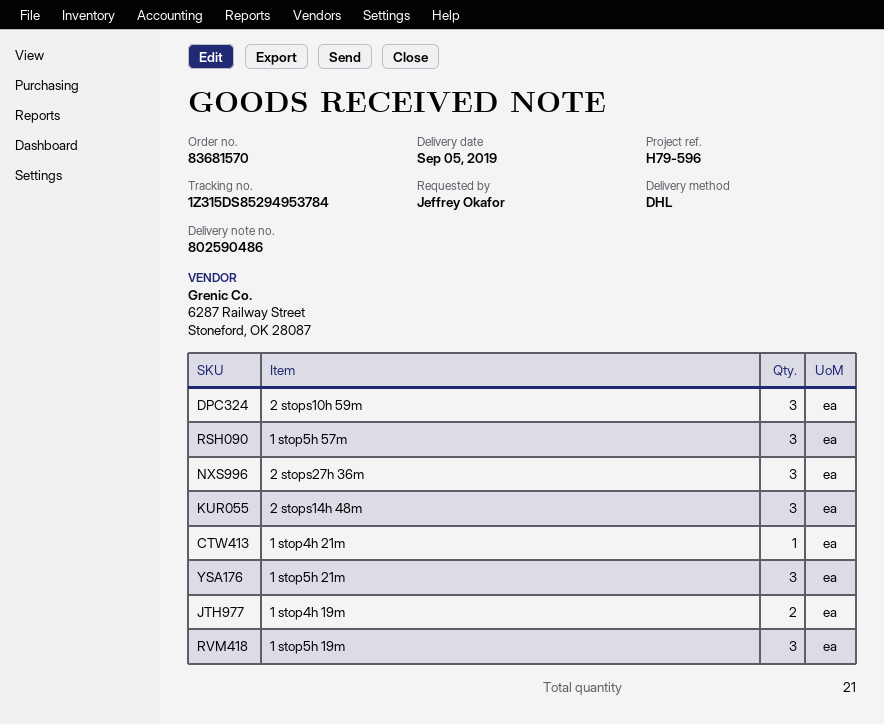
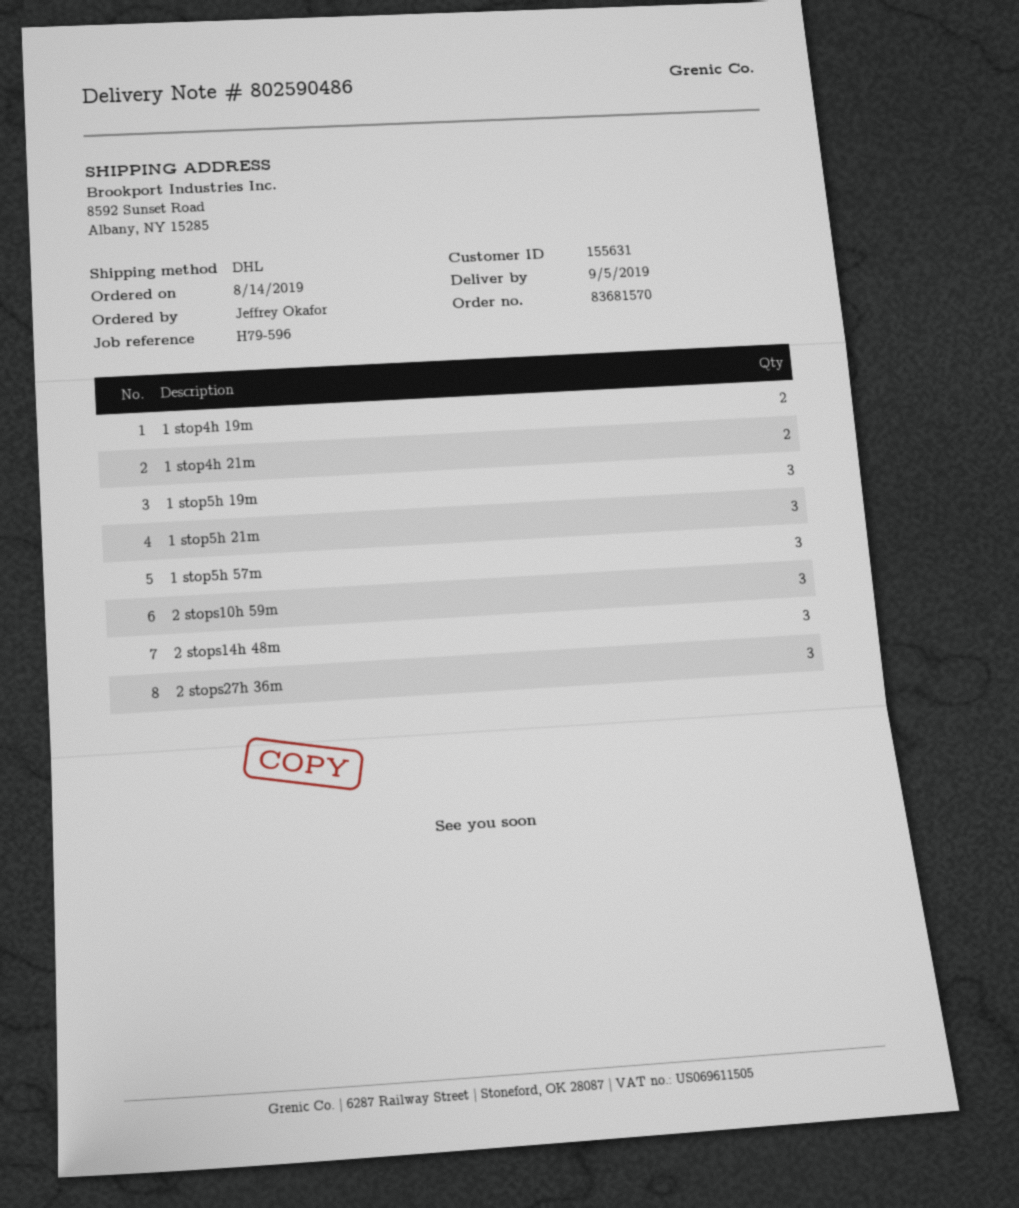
1 stop4h 21m: 1 -> 2

